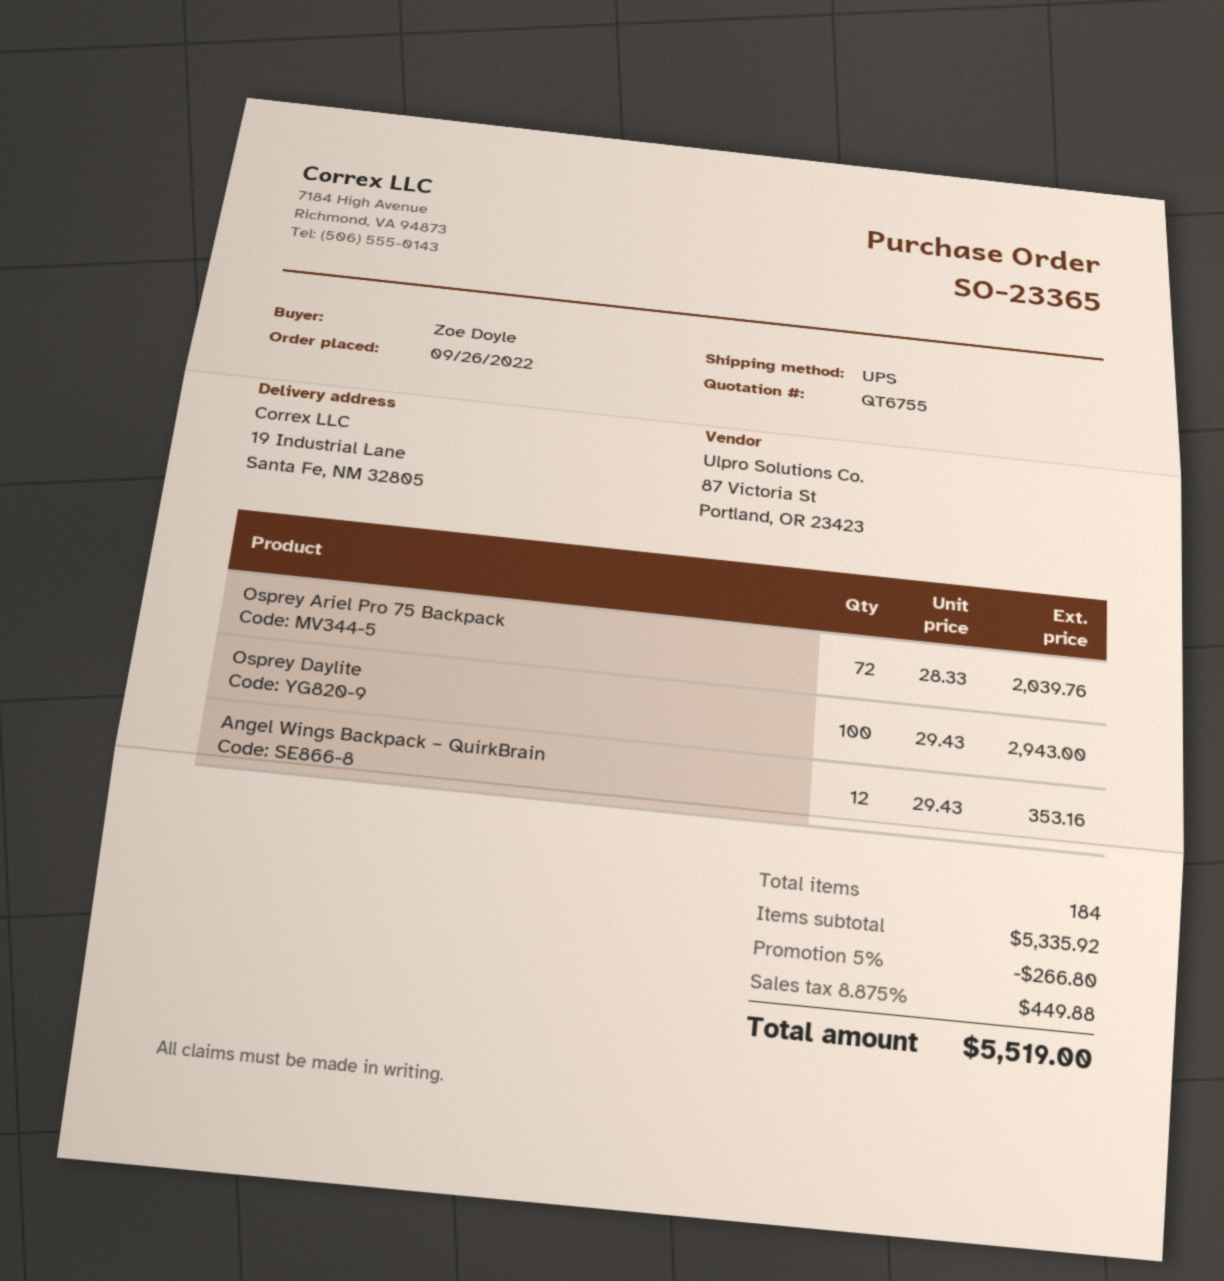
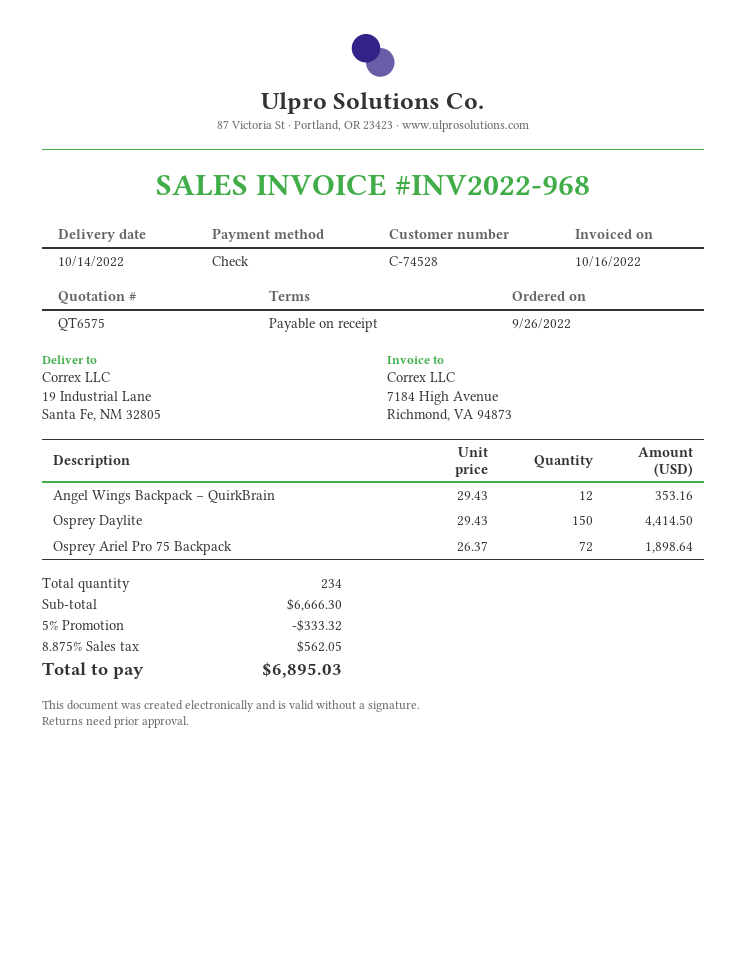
quote number: QT6755 -> QT6575
Osprey Ariel Pro 75 Backpack: 72 x 28.33 = 2039.76 -> 72 x 26.37 = 1898.64
Osprey Daylite: 100 x 29.43 = 2943.00 -> 150 x 29.43 = 4414.50
total quantity: 184 -> 234
subtotal: 5335.92 -> 6666.30
discount: 5% = 266.80 -> 5% = 333.32
tax: 8.875% = 449.88 -> 8.875% = 562.05
total: 5519.00 -> 6895.03

